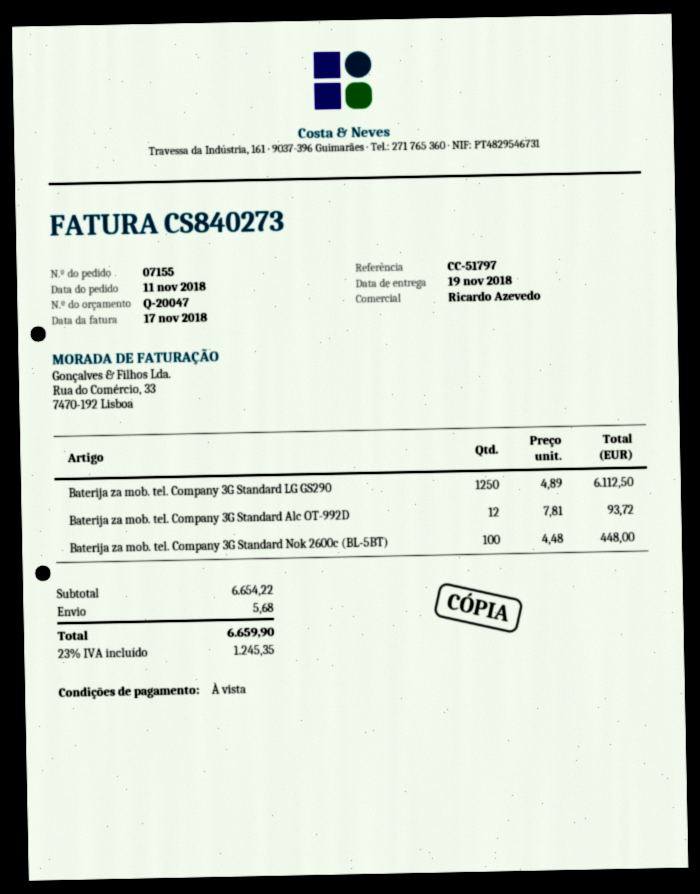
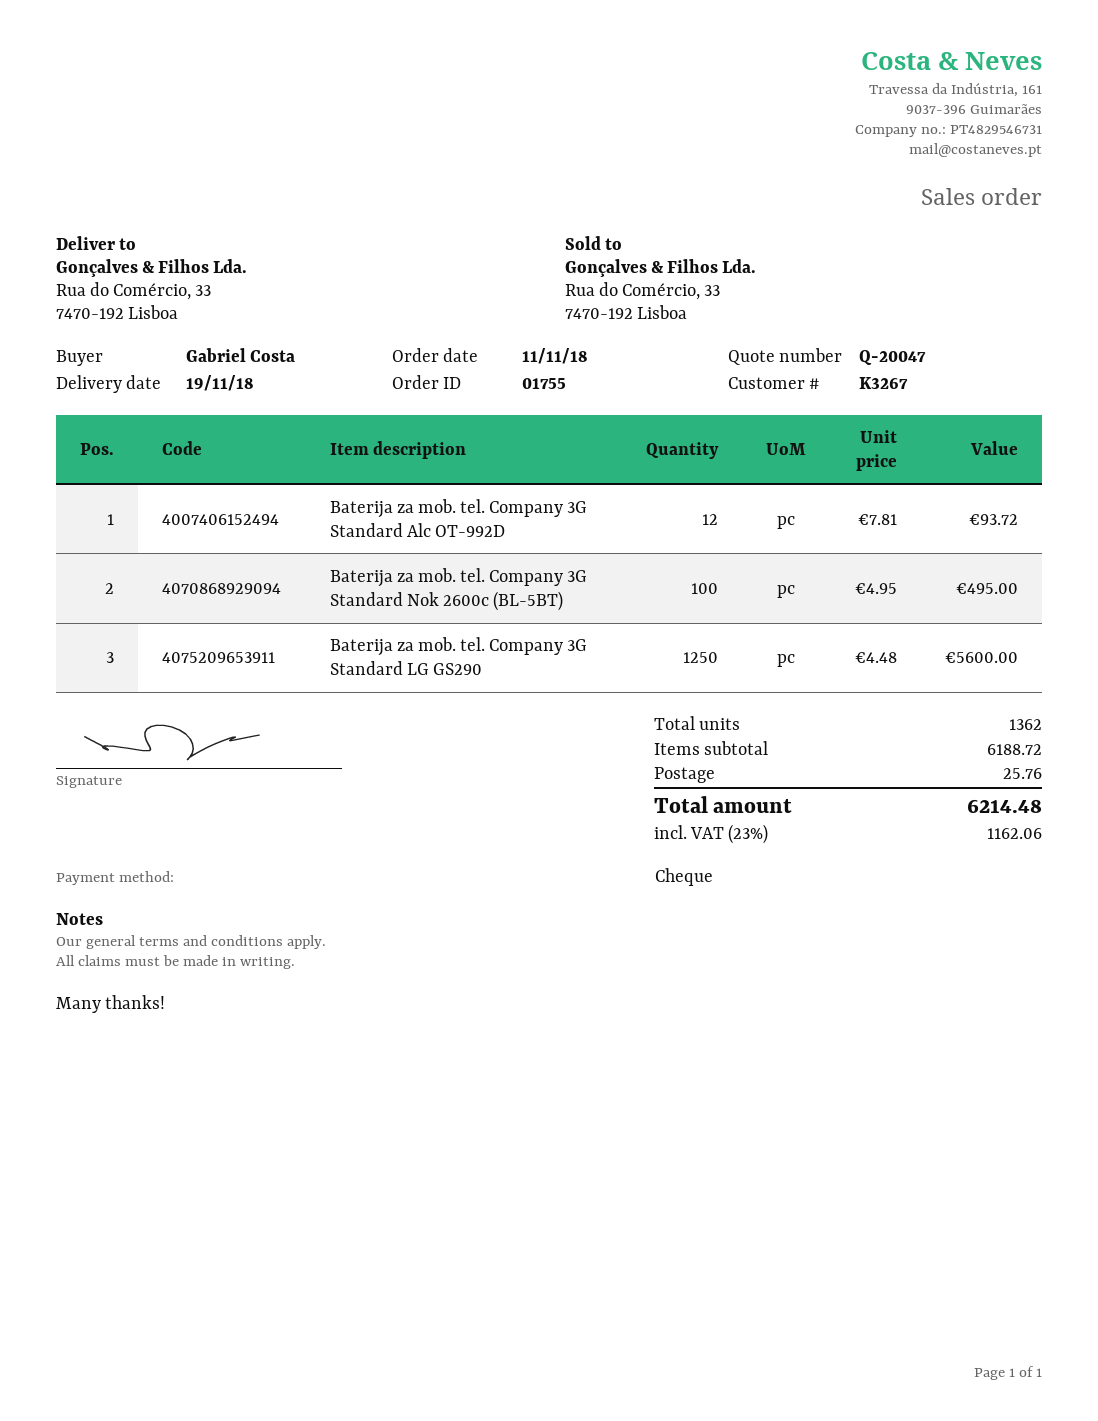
order number: 07155 -> 01755
Baterija za mob. tel. Company 3G Standard LG GS290: 1250 x 4.89 = 6112.50 -> 1250 x 4.48 = 5600.00
Baterija za mob. tel. Company 3G Standard Nok 2600c (BL-5BT): 100 x 4.48 = 448.00 -> 100 x 4.95 = 495.00
subtotal: 6654.22 -> 6188.72
shipping: 5.68 -> 25.76
tax: 23% = 1245.35 -> 23% = 1162.06
total: 6659.90 -> 6214.48

